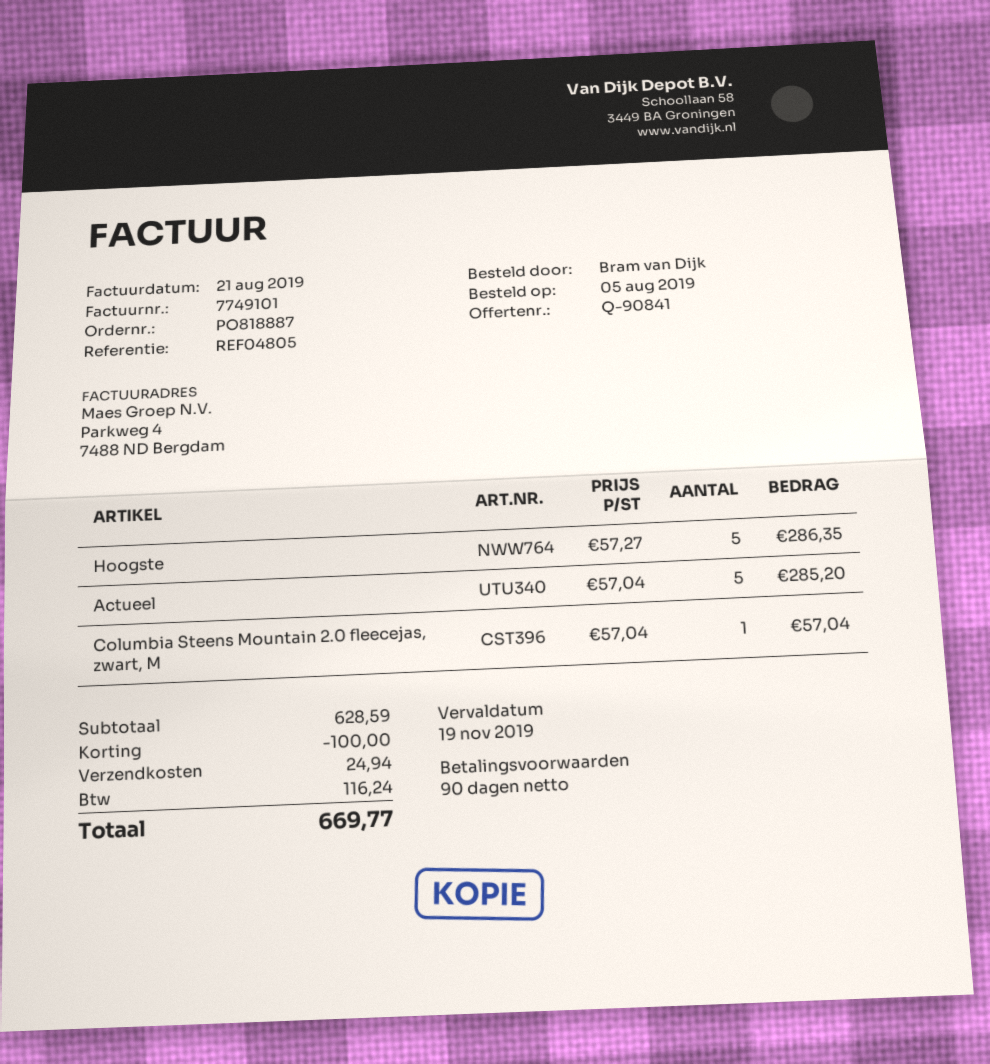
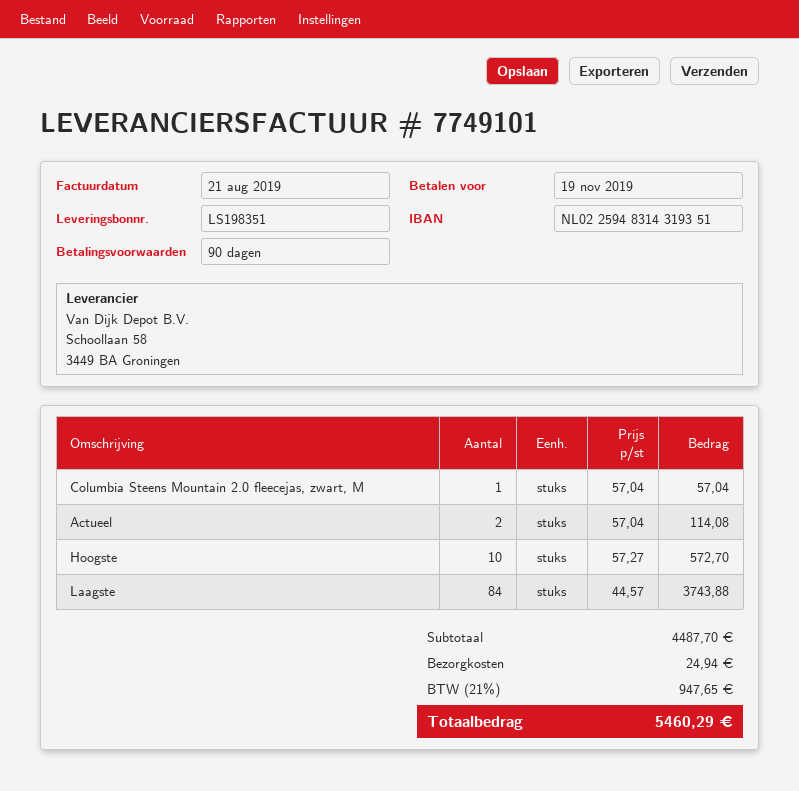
Hoogste: 5 x 57.27 = 286.35 -> 10 x 57.27 = 572.70
Actueel: 5 x 57.04 = 285.20 -> 2 x 57.04 = 114.08
Laagste: none -> 84 x 44.57 = 3743.88
subtotal: 628.59 -> 4487.70
discount: 100.00 -> none
tax: 116.24 -> 947.65
total: 669.77 -> 5460.29

